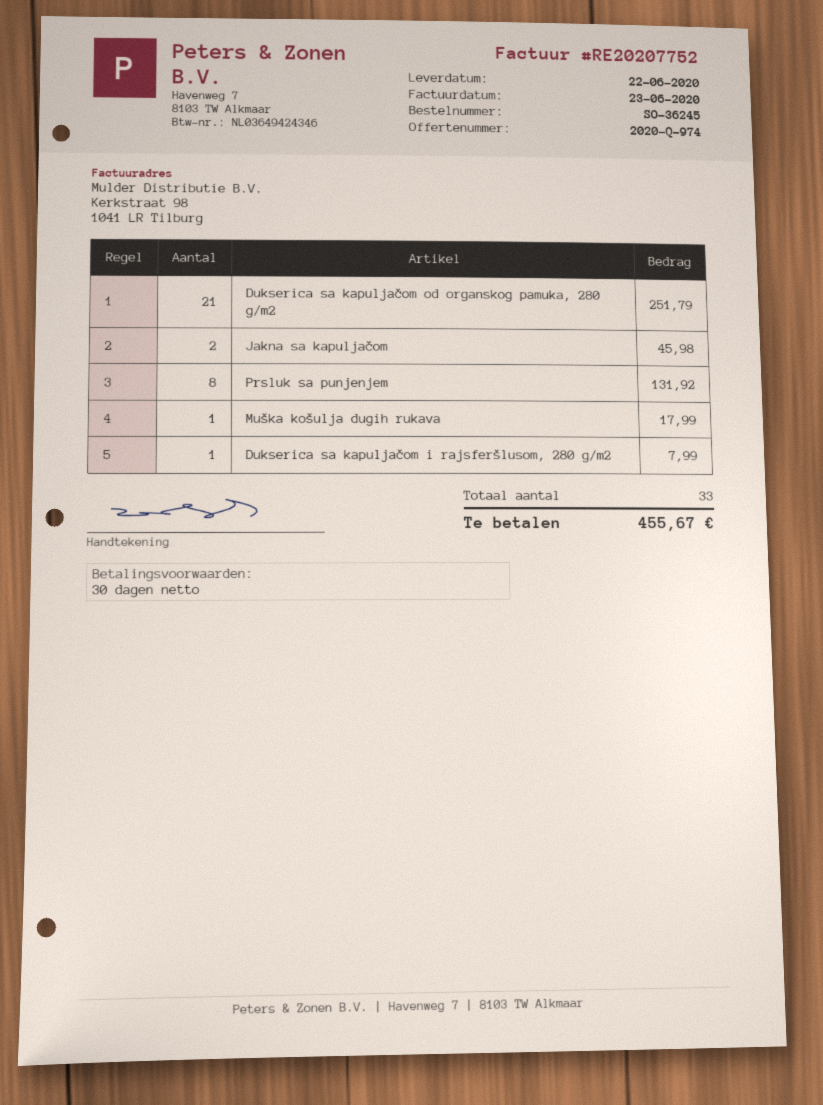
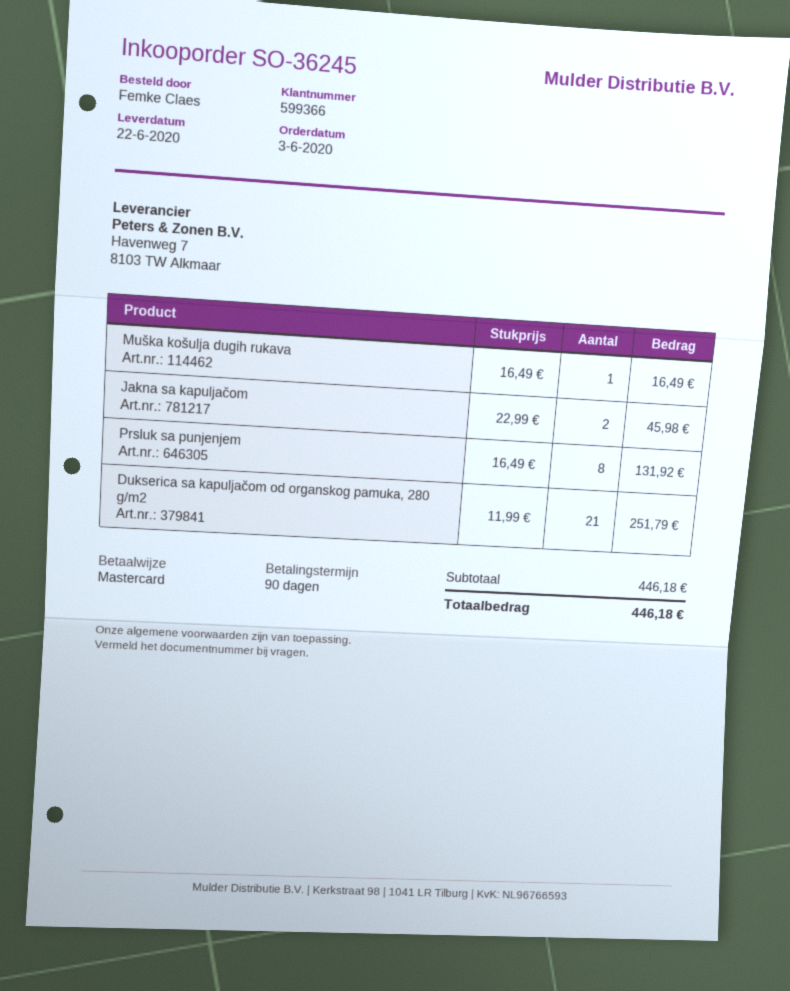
payment terms: 30 days -> 90 days
Muška košulja dugih rukava: 1 for 17.99 -> 1 for 16.49
Dukserica sa kapuljačom i rajsferšlusom, 280 g/m2: 1 for 7.99 -> none
total: 455.67 -> 446.18

